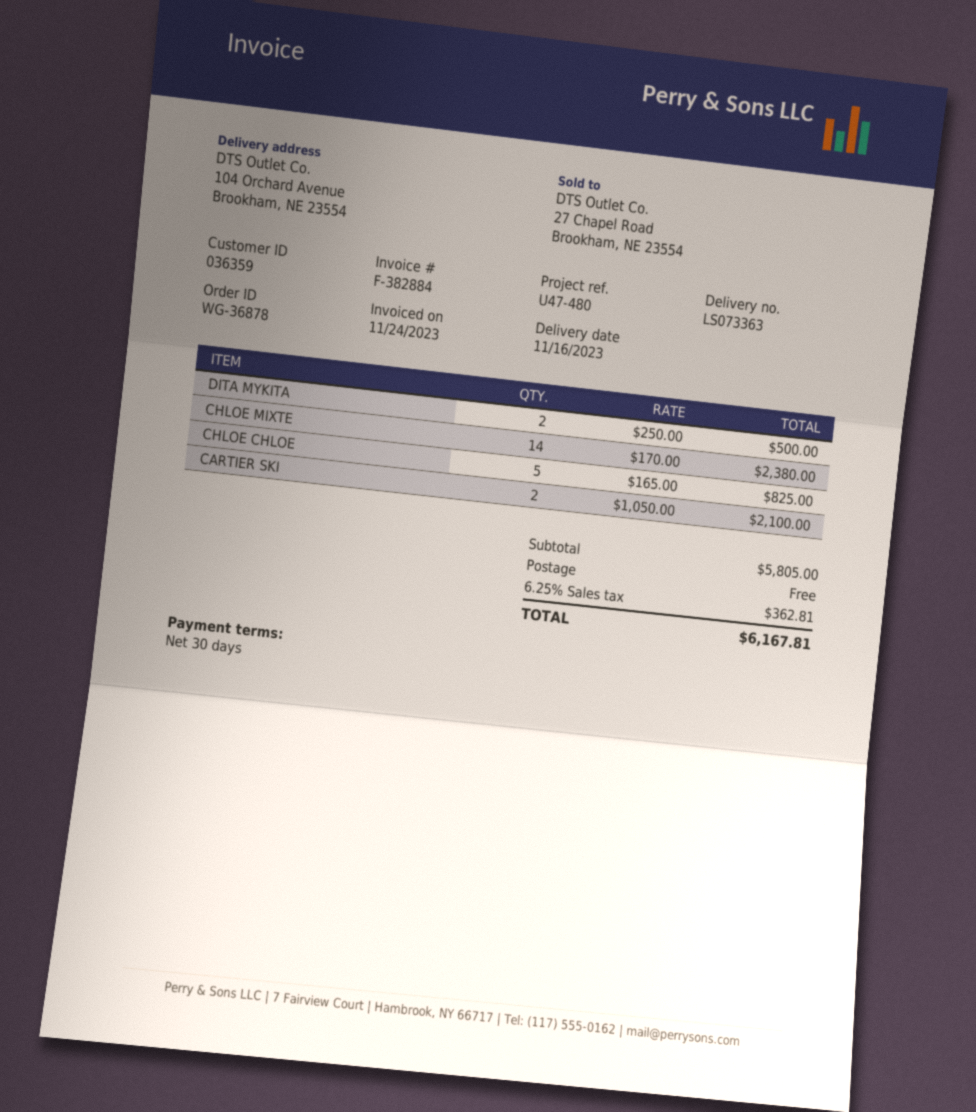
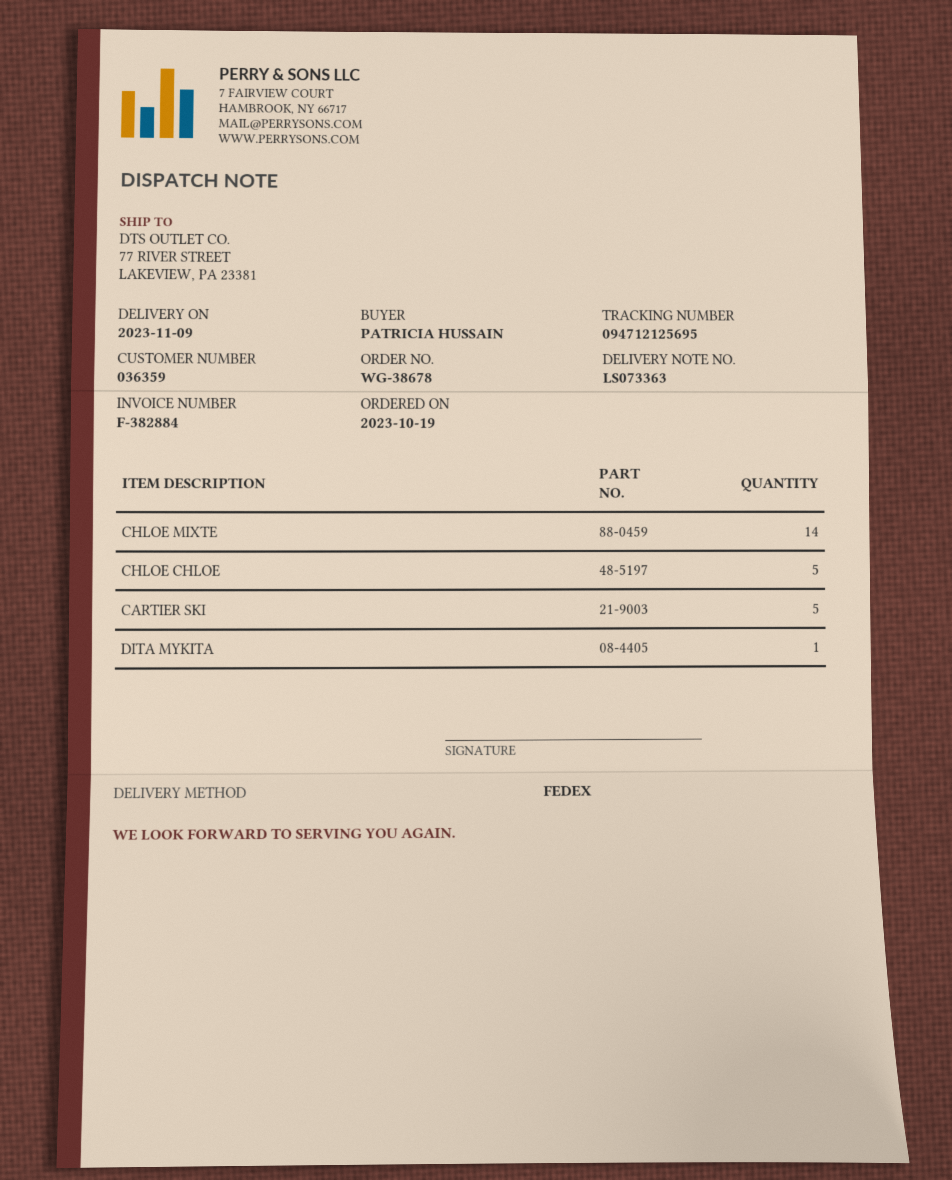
order number: WG-36878 -> WG-38678
delivery date: 2023-11-16 -> 2023-11-09
ship to: 104 Orchard Avenue, Brookham, NE 23554 -> 77 RIVER STREET, LAKEVIEW, PA 23381
DITA MYKITA: 2 -> 1
CARTIER SKI: 2 -> 5

